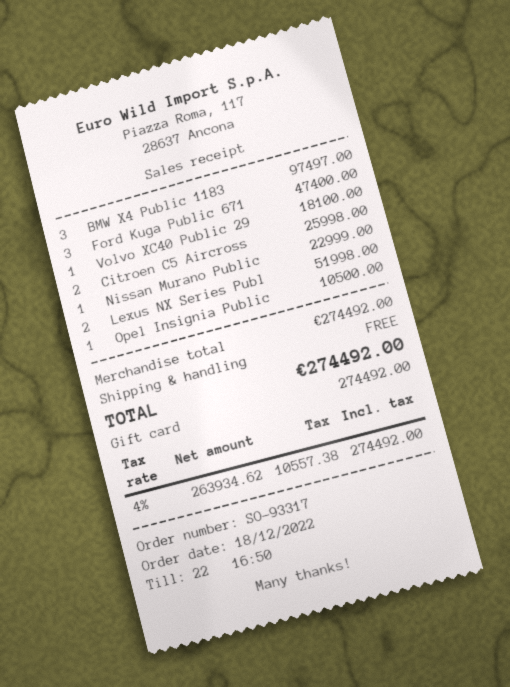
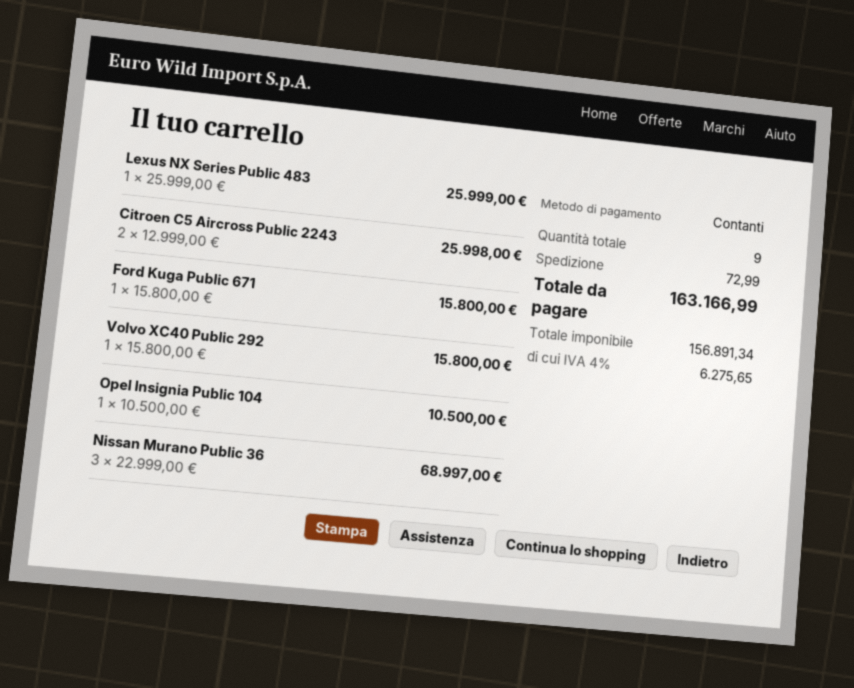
payment method: gift card -> cash
BMW X4 Public 1183: 3 for 97497.00 -> none
Ford Kuga Public 671: 3 for 47400.00 -> 1 for 15800.00
Volvo XC40 Public 29: 1 for 18100.00 -> 1 for 15800.00
Nissan Murano Public: 1 for 22999.00 -> 3 for 68997.00
Lexus NX Series Publ: 2 for 51998.00 -> 1 for 25999.00
shipping: 0.00 -> 72.99
net: 263934.62 -> 156891.34
tax: 4% = 10557.38 -> 4% = 6275.65
total: 274492.00 -> 163166.99

